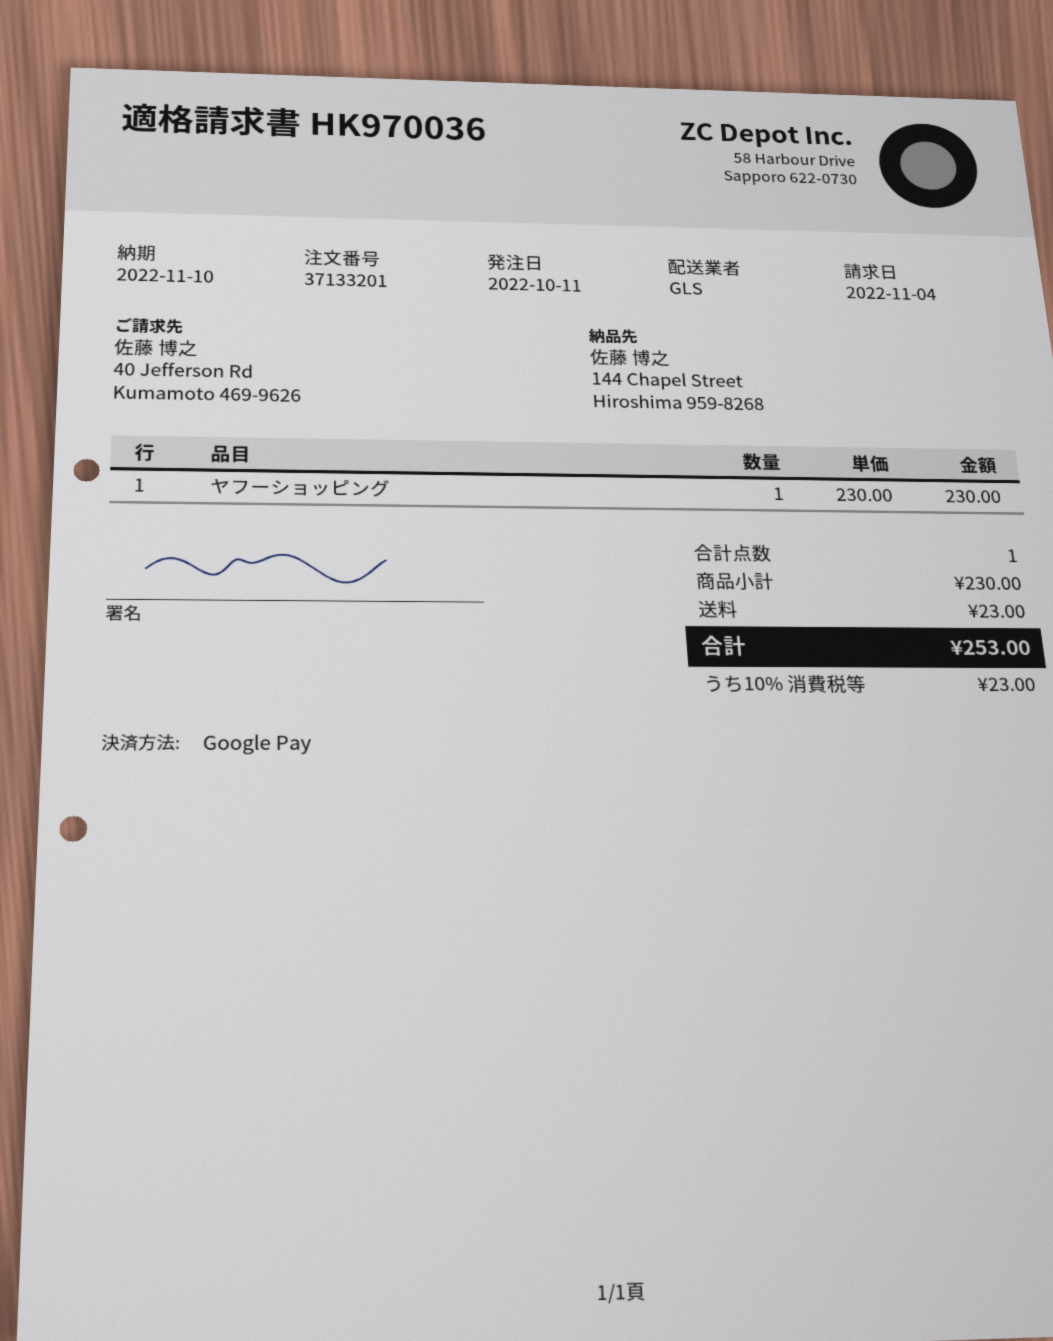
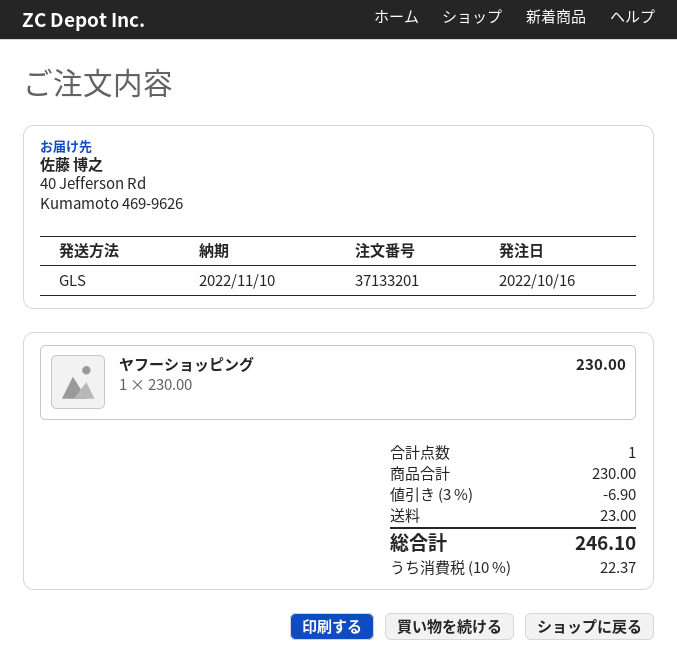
order date: 2022-10-11 -> 2022-10-16
ship to: 144 Chapel Street, Hiroshima 959-8268 -> 40 Jefferson Rd, Kumamoto 469-9626
discount: none -> 3% = 6.90
tax: 10% = 23.00 -> 10% = 22.37
total: 253.00 -> 246.10

